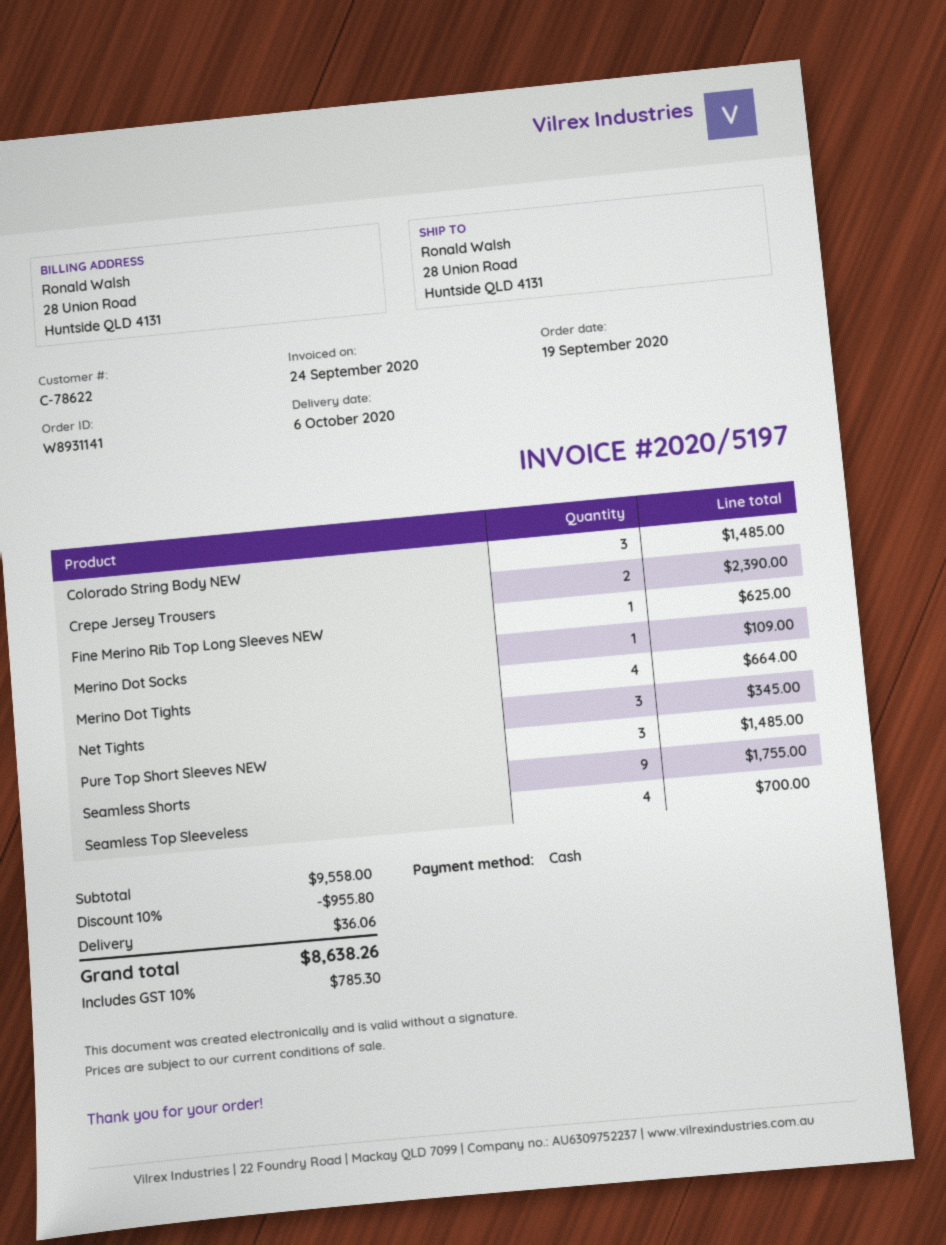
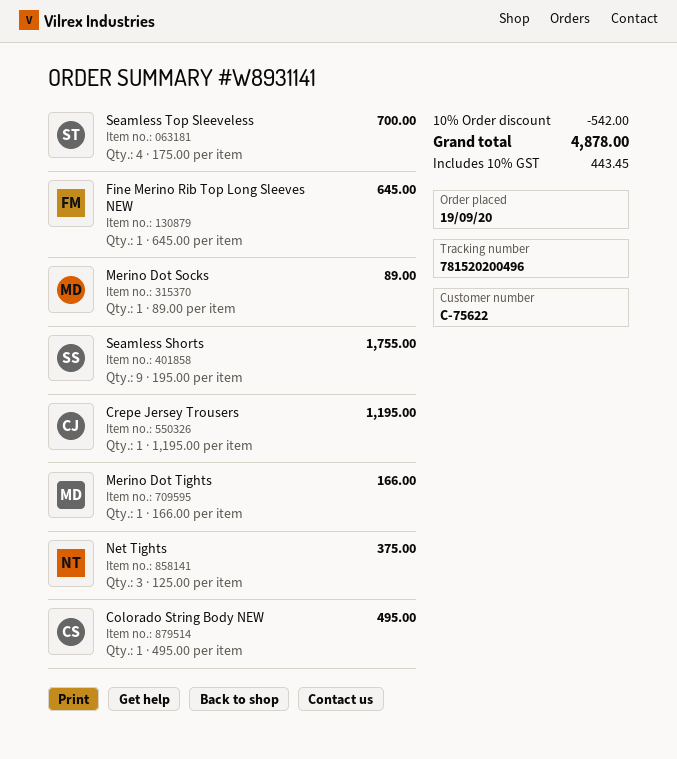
customer number: C-78622 -> C-75622
Colorado String Body NEW: 3 for 1485.00 -> 1 for 495.00
Crepe Jersey Trousers: 2 for 2390.00 -> 1 for 1195.00
Fine Merino Rib Top Long Sleeves NEW: 1 for 625.00 -> 1 for 645.00
Merino Dot Socks: 1 for 109.00 -> 1 for 89.00
Merino Dot Tights: 4 for 664.00 -> 1 for 166.00
Net Tights: 3 for 345.00 -> 3 for 375.00
Pure Top Short Sleeves NEW: 3 for 1485.00 -> none
discount: 10% = 955.80 -> 10% = 542.00
shipping: 36.06 -> none
tax: 10% = 785.30 -> 10% = 443.45
total: 8638.26 -> 4878.00

